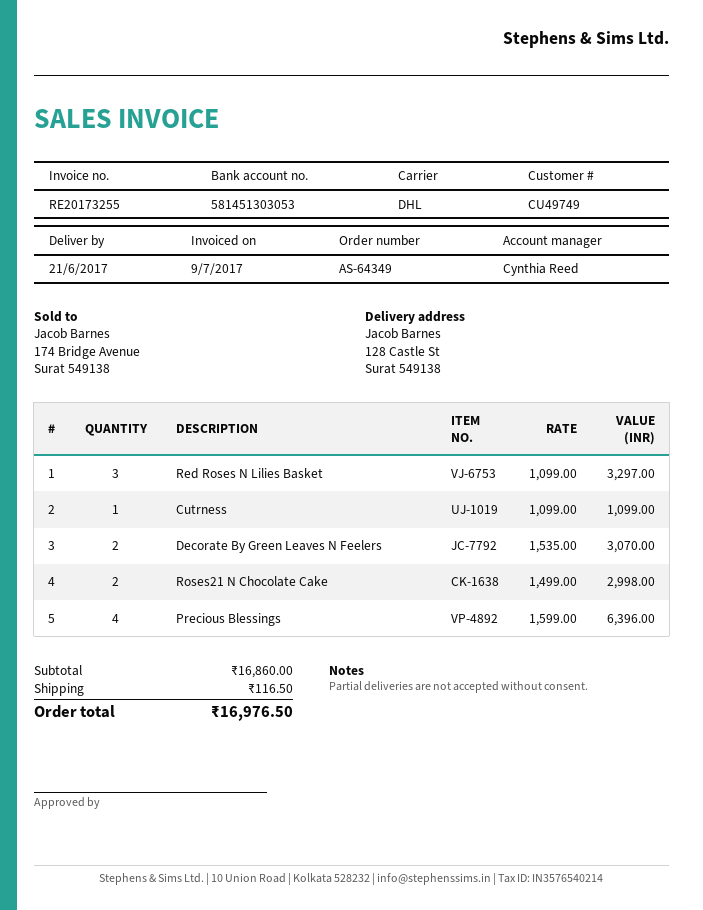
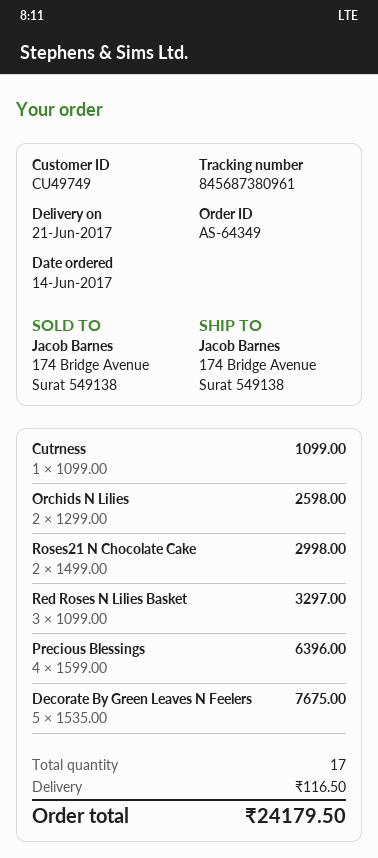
ship to: 128 Castle St, Surat 549138 -> 174 Bridge Avenue, Surat 549138
Decorate By Green Leaves N Feelers: 2 x 1535.00 = 3070.00 -> 5 x 1535.00 = 7675.00
Orchids N Lilies: none -> 2 x 1299.00 = 2598.00
total: 16976.50 -> 24179.50

